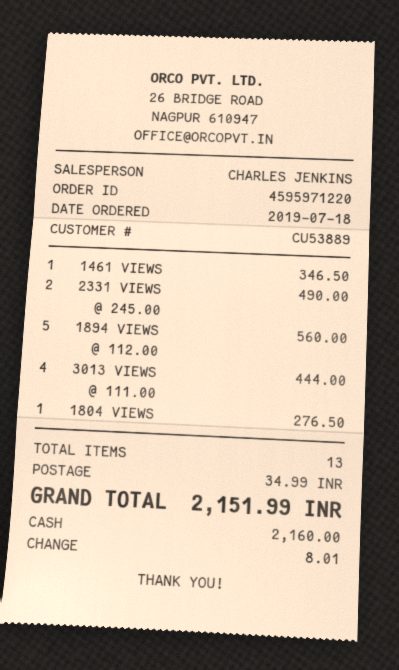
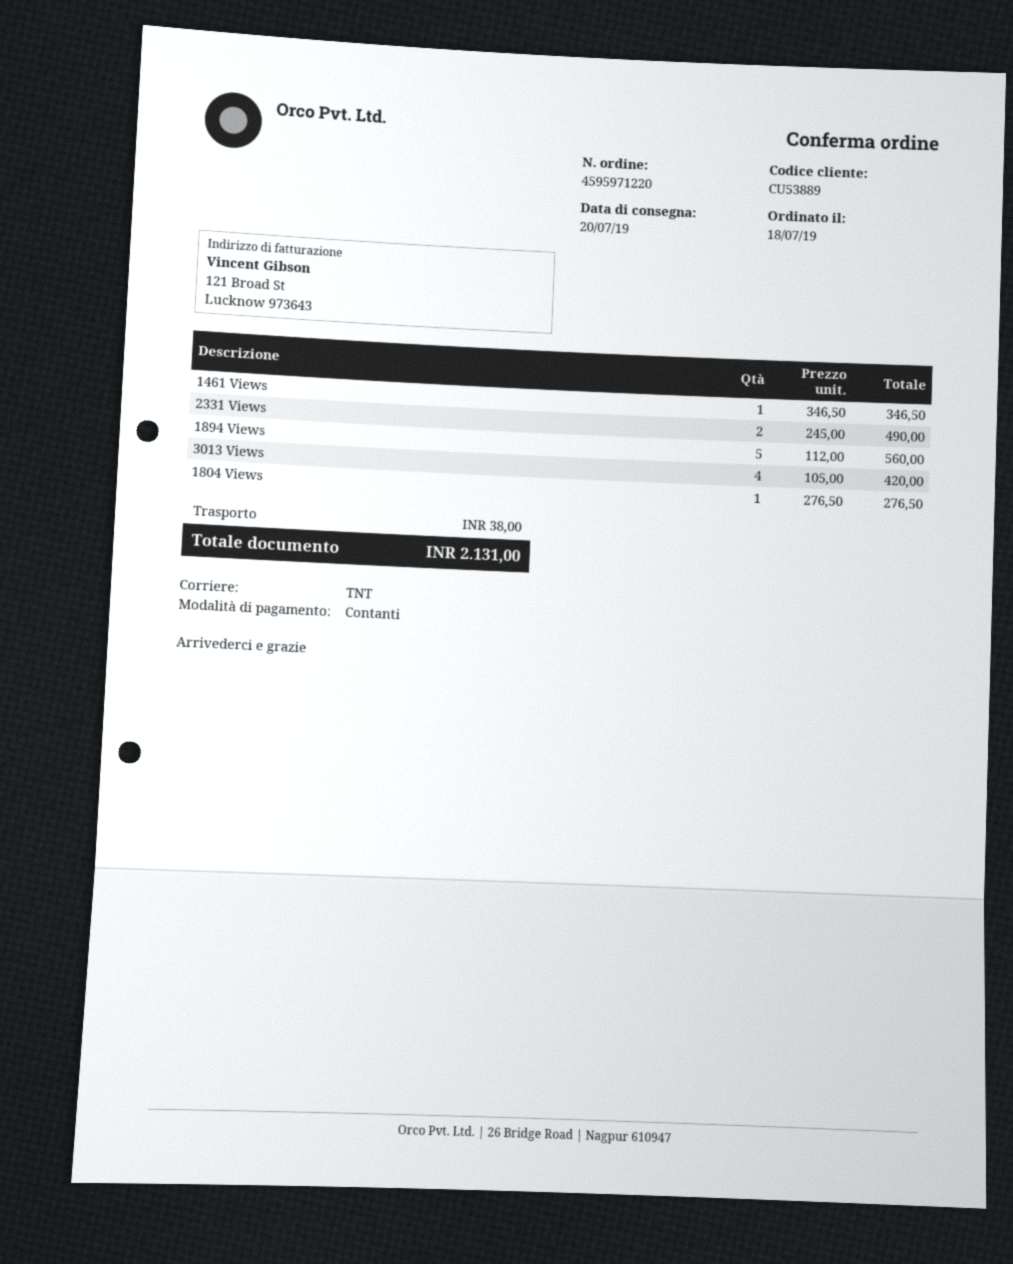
3013 VIEWS: 4 x 111.00 = 444.00 -> 4 x 105.00 = 420.00
shipping: 34.99 -> 38.00
total: 2151.99 -> 2131.00

